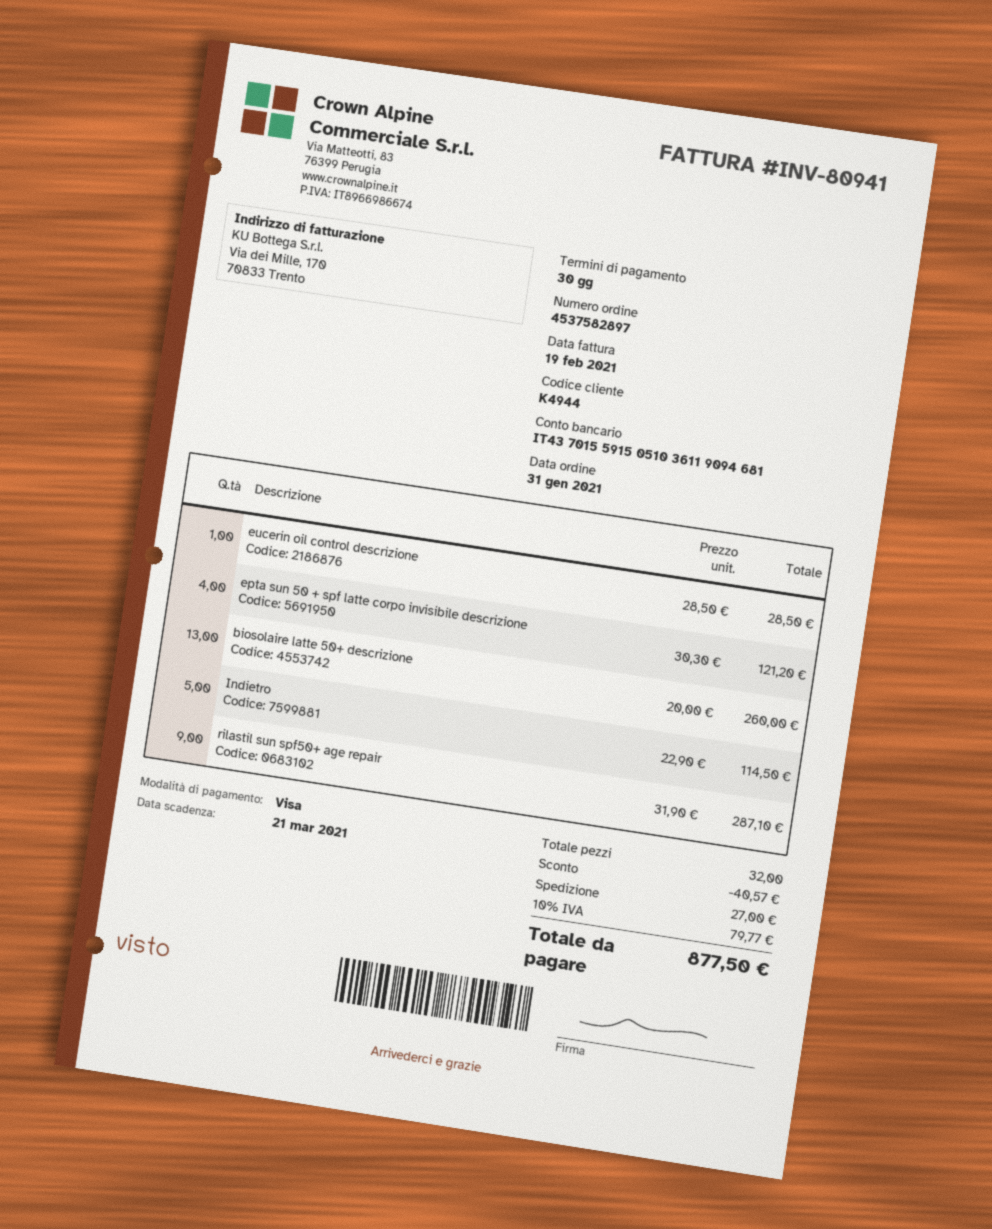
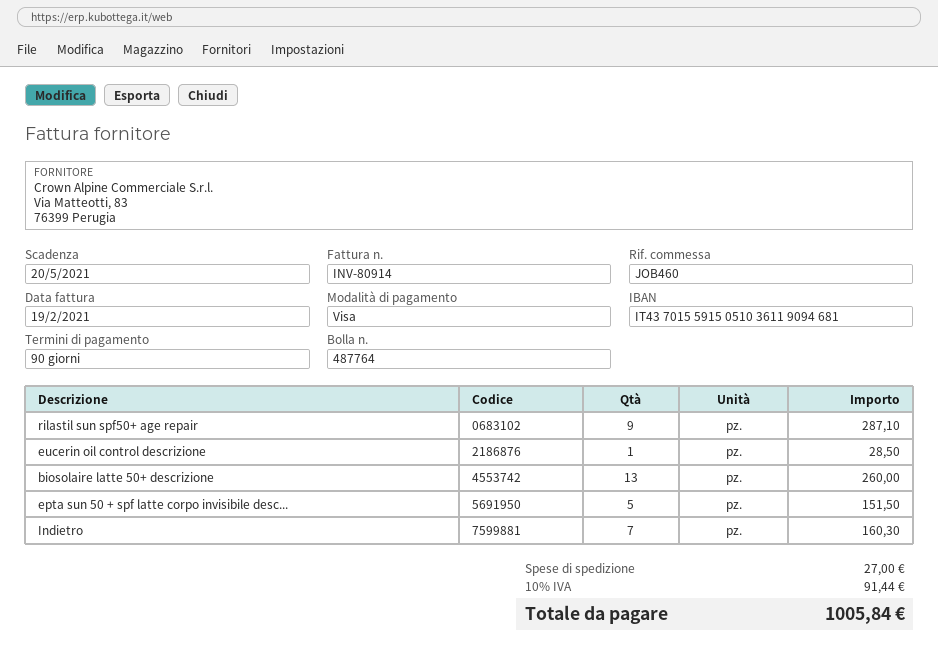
invoice number: INV-80941 -> INV-80914
payment terms: 30 days -> 90 days
due date: 2021-03-21 -> 2021-05-20
epta sun 50 + spf latte corpo invisibile descrizione: 4 for 121.20 -> 5 for 151.50
Indietro: 5 for 114.50 -> 7 for 160.30
discount: 40.57 -> none
tax: 10% = 79.77 -> 10% = 91.44
total: 877.50 -> 1005.84

